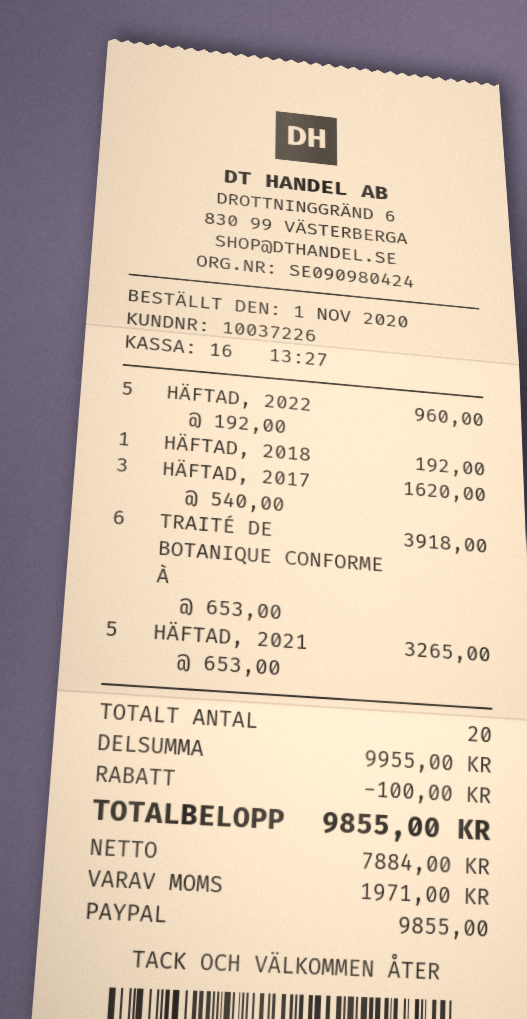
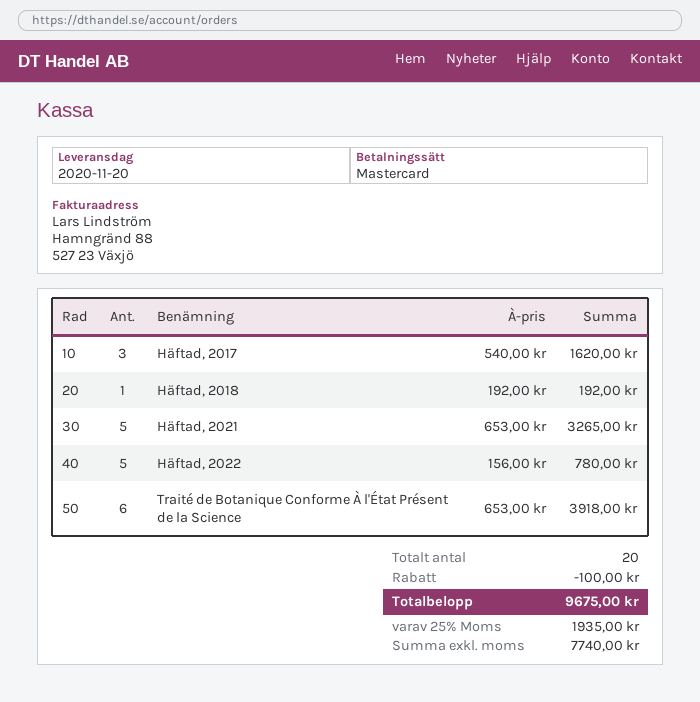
payment method: PayPal -> Mastercard
HÄFTAD, 2022: 5 x 192.00 = 960.00 -> 5 x 156.00 = 780.00
net: 7884.00 -> 7740.00
tax: 1971.00 -> 1935.00
total: 9855.00 -> 9675.00

